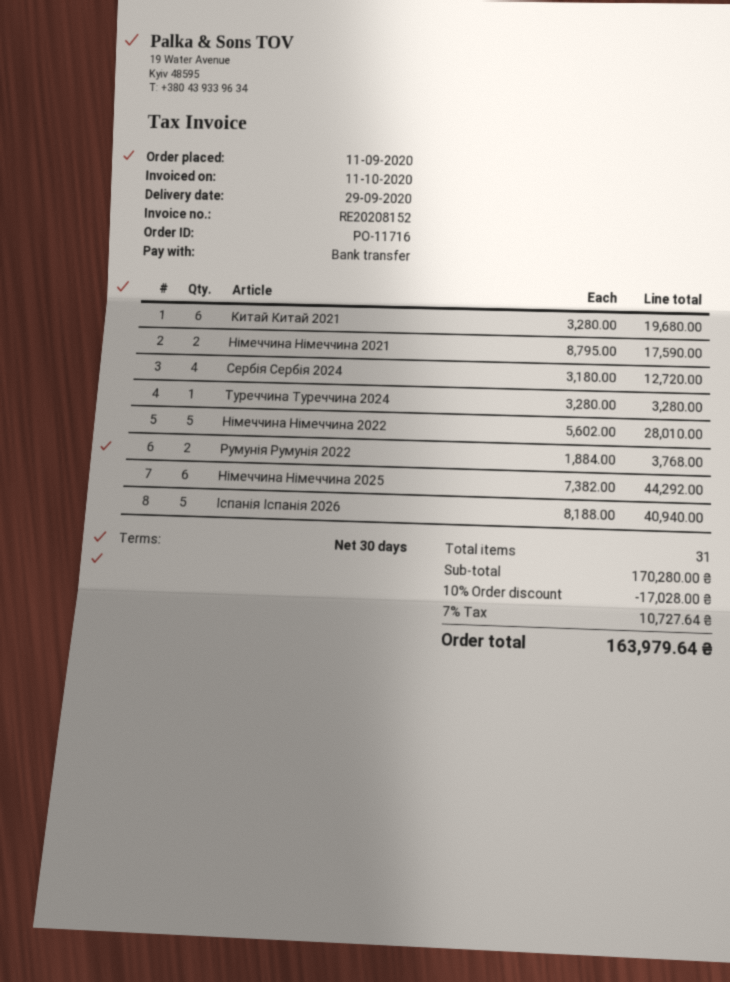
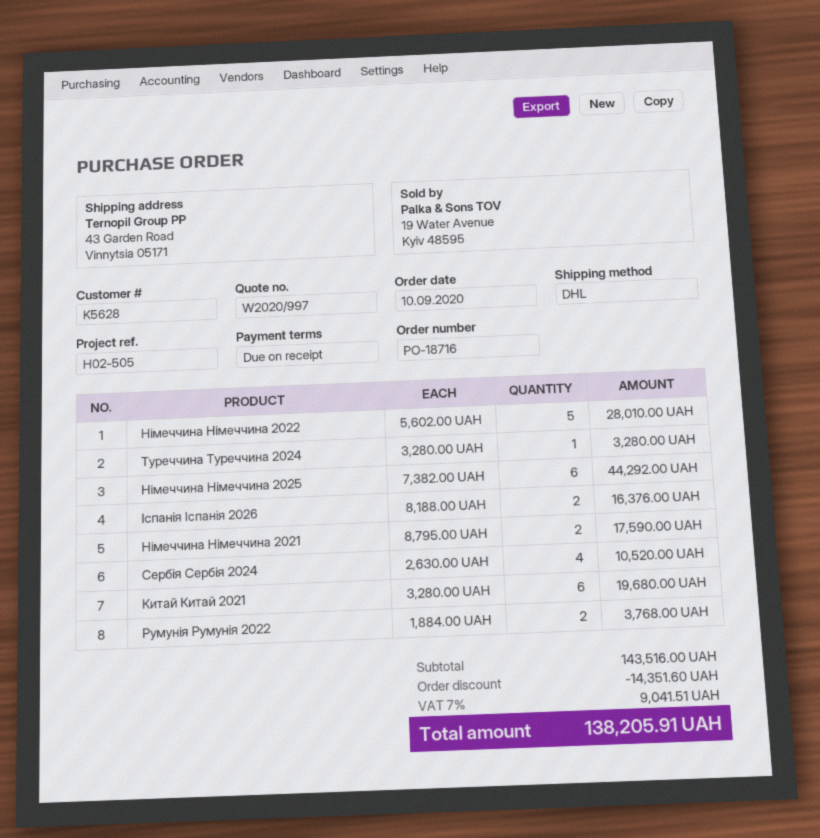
order number: PO-11716 -> PO-18716
order date: 2020-09-11 -> 2020-09-10
payment terms: 30 days -> on receipt
Сербія Сербія 2024: 4 x 3180.00 = 12720.00 -> 4 x 2630.00 = 10520.00
Іспанія Іспанія 2026: 5 x 8188.00 = 40940.00 -> 2 x 8188.00 = 16376.00
subtotal: 170280.00 -> 143516.00
discount: 17028.00 -> 14351.60
tax: 7% = 10727.64 -> 7% = 9041.51
total: 163979.64 -> 138205.91

